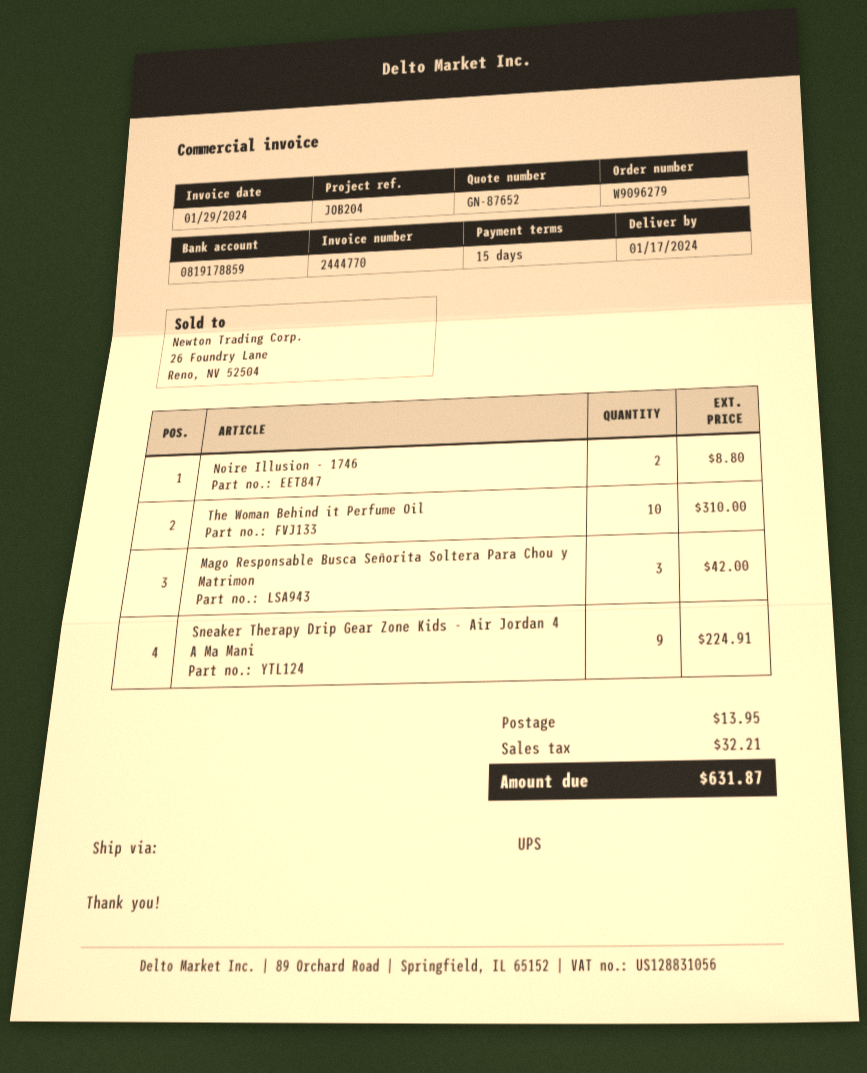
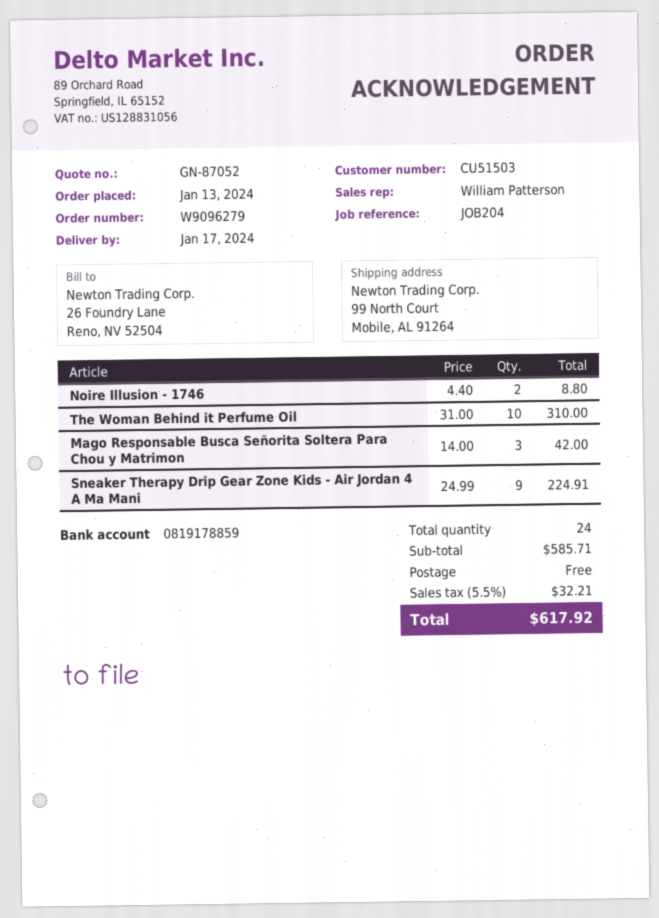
quote number: GN-87652 -> GN-87052
shipping: 13.95 -> 0.00
total: 631.87 -> 617.92

